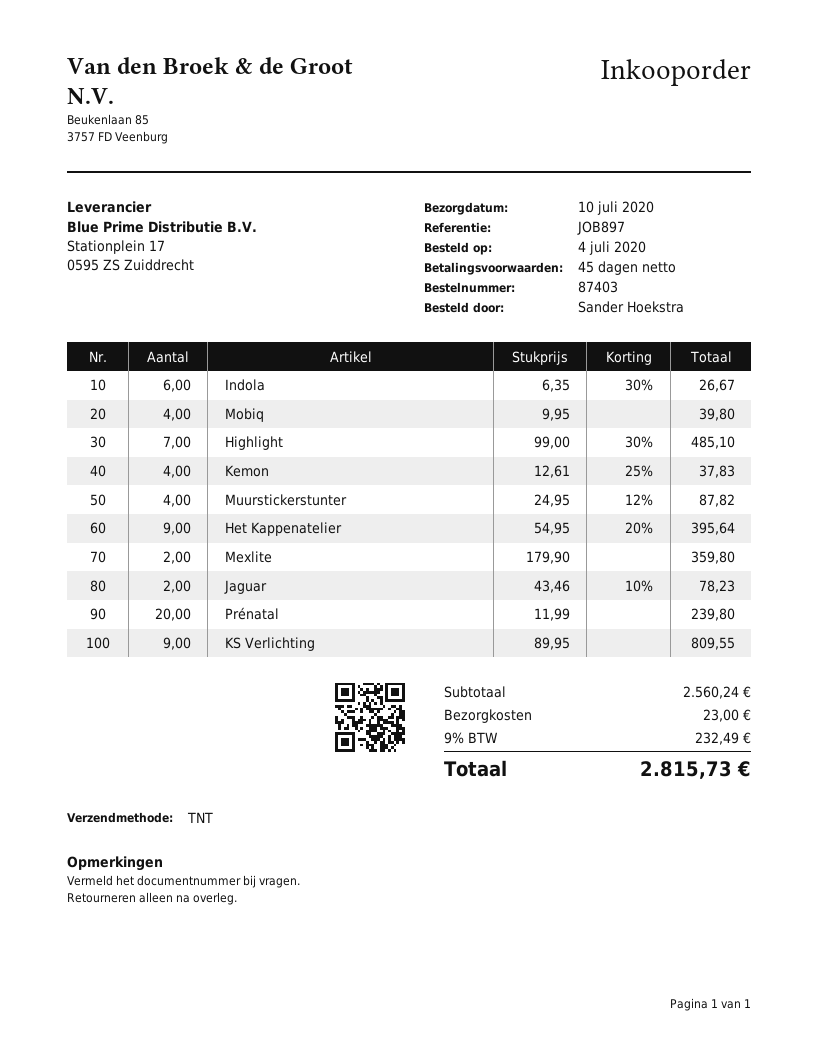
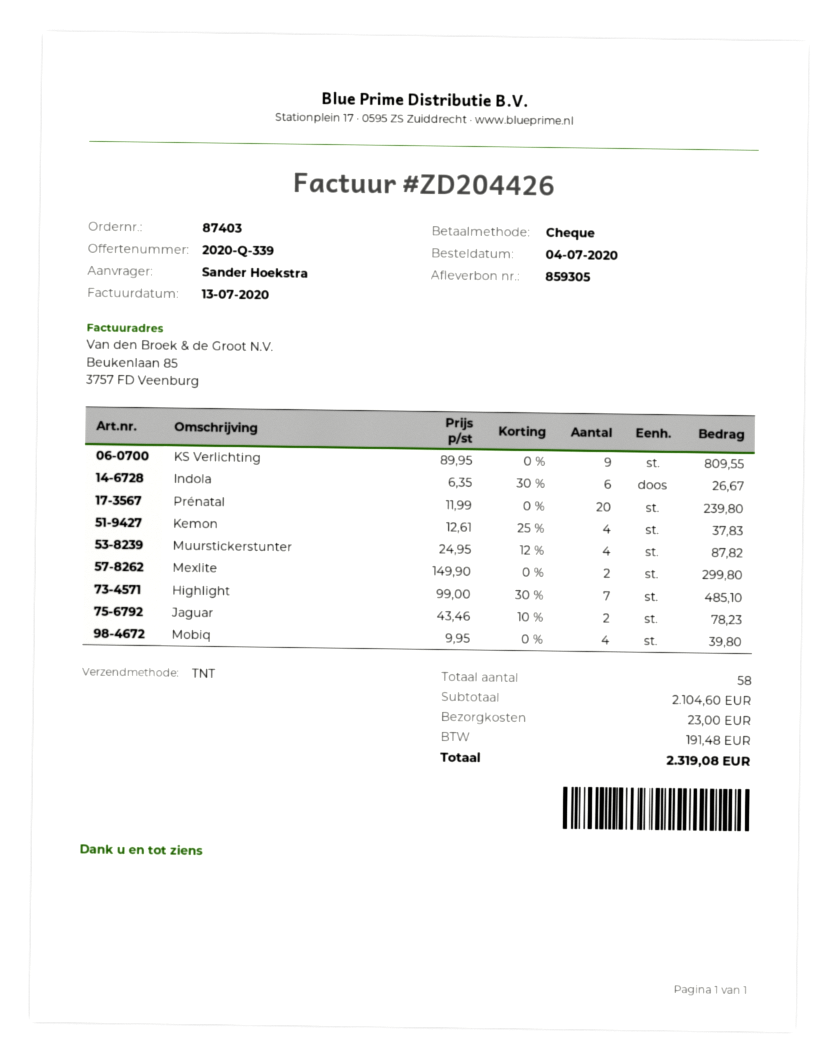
Het Kappenatelier: 9 x 54.95 - 20% = 395.64 -> none
Mexlite: 2 x 179.90 = 359.80 -> 2 x 149.90 = 299.80
subtotal: 2560.24 -> 2104.60
tax: 232.49 -> 191.48
total: 2815.73 -> 2319.08

